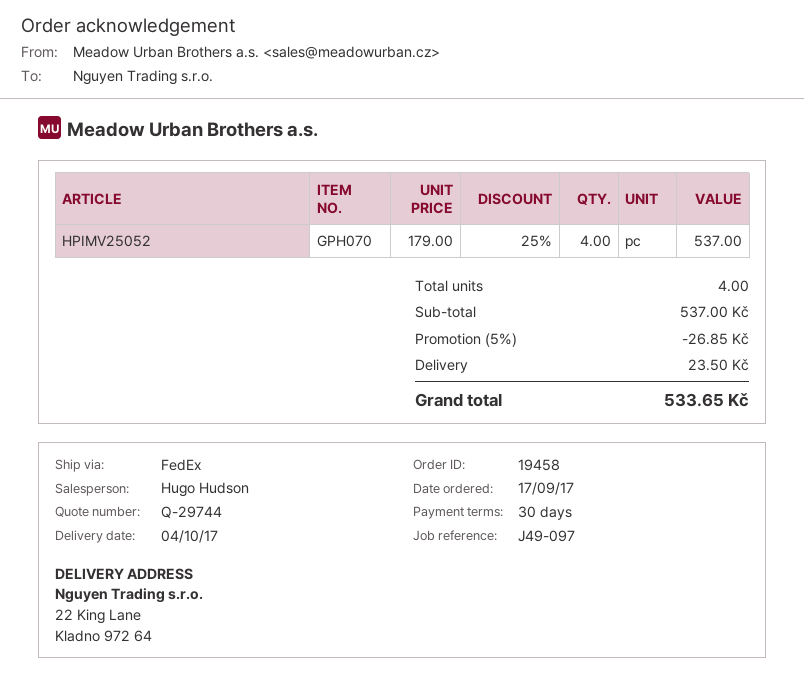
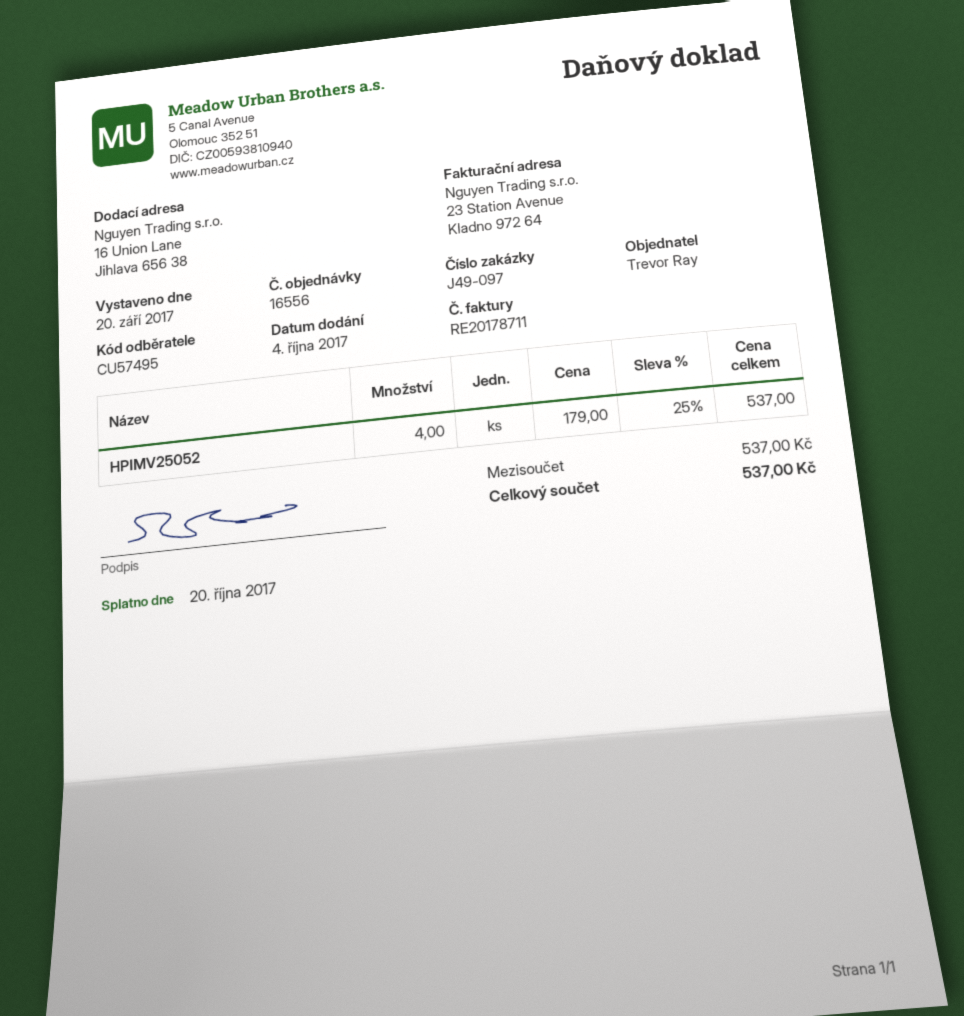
order number: 19458 -> 16556
ship to: 22 King Lane, Kladno 972 64 -> 16 Union Lane, Jihlava 656 38
discount: 5% = 26.85 -> none
shipping: 23.50 -> none
total: 533.65 -> 537.00

